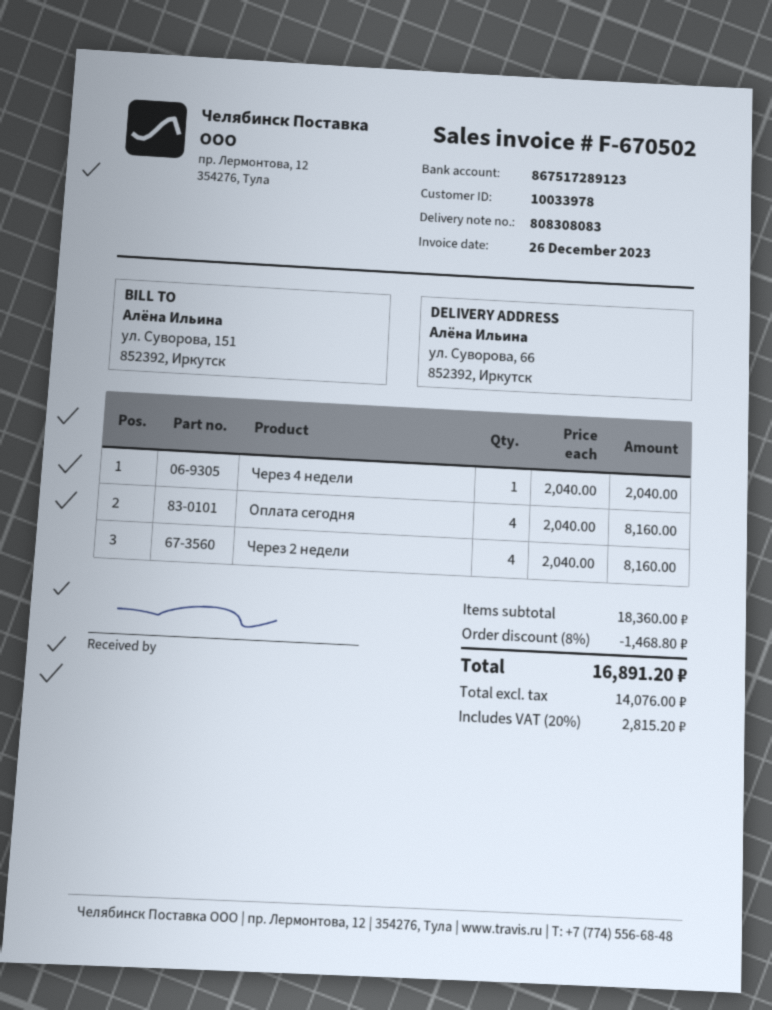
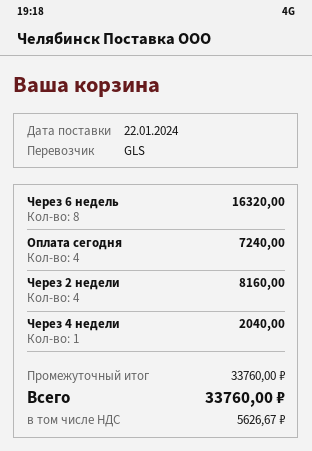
Оплата сегодня: 4 for 8160.00 -> 4 for 7240.00
Через 6 недель: none -> 8 for 16320.00
subtotal: 18360.00 -> 33760.00
discount: 8% = 1468.80 -> none
tax: 2815.20 -> 5626.67
total: 16891.20 -> 33760.00

